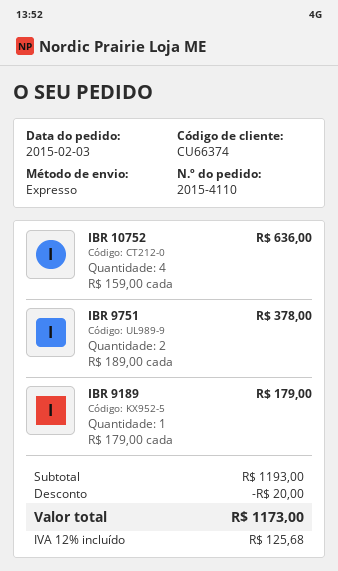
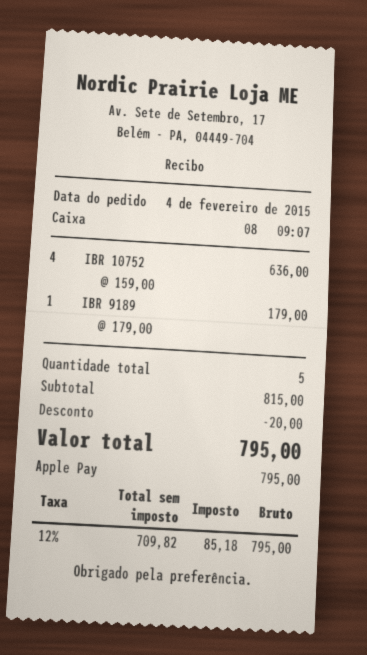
order date: 2015-02-03 -> 2015-02-04
IBR 9751: 2 x 189.00 = 378.00 -> none
subtotal: 1193.00 -> 815.00
tax: 12% = 125.68 -> 12% = 85.18
total: 1173.00 -> 795.00

